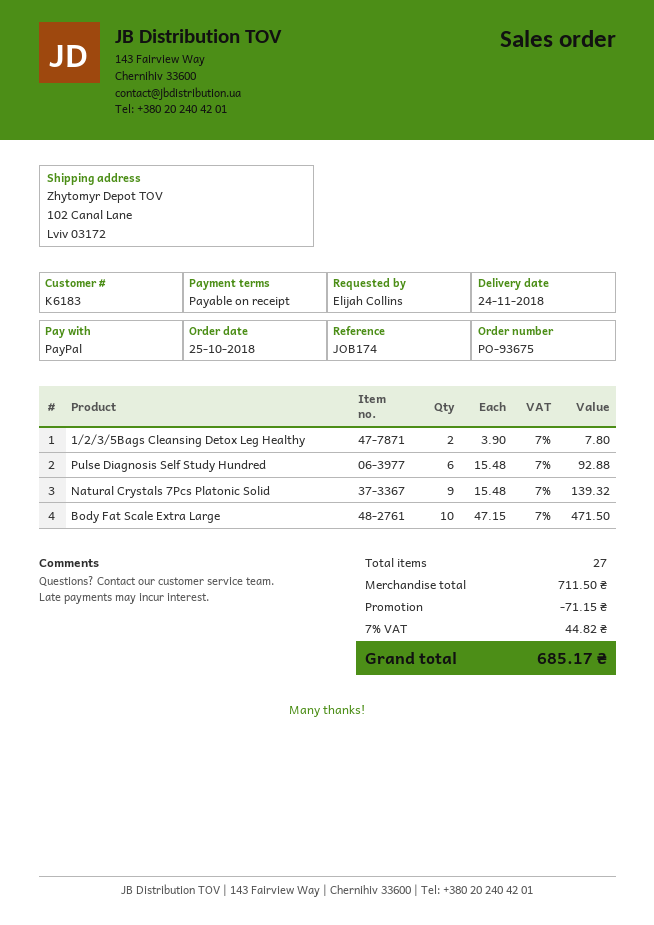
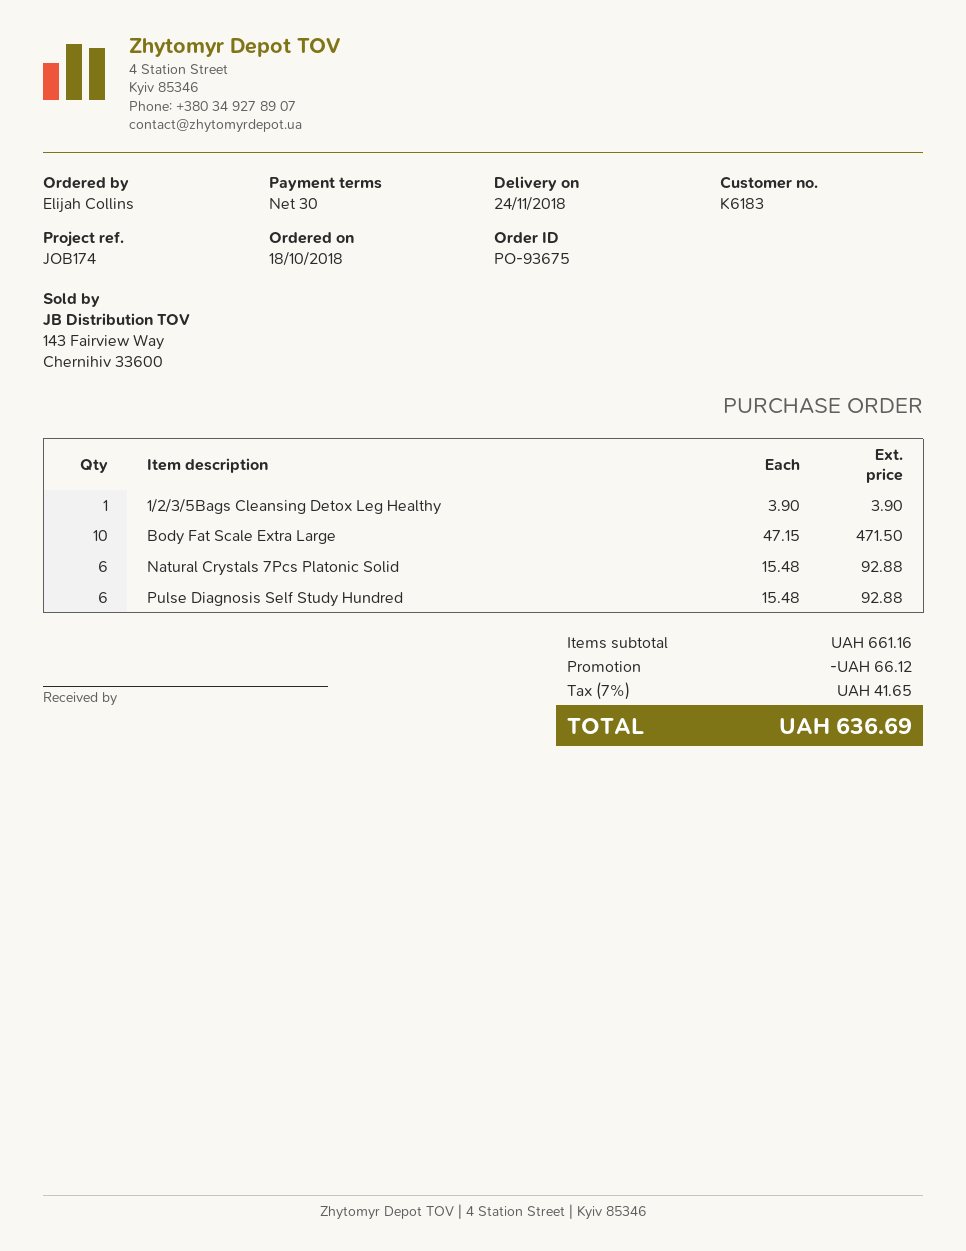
order date: 2018-10-25 -> 2018-10-18
payment terms: on receipt -> 30 days
1/2/3/5Bags Cleansing Detox Leg Healthy: 2 x 3.90 = 7.80 -> 1 x 3.90 = 3.90
Natural Crystals 7Pcs Platonic Solid: 9 x 15.48 = 139.32 -> 6 x 15.48 = 92.88
subtotal: 711.50 -> 661.16
discount: 71.15 -> 66.12
tax: 7% = 44.82 -> 7% = 41.65
total: 685.17 -> 636.69

